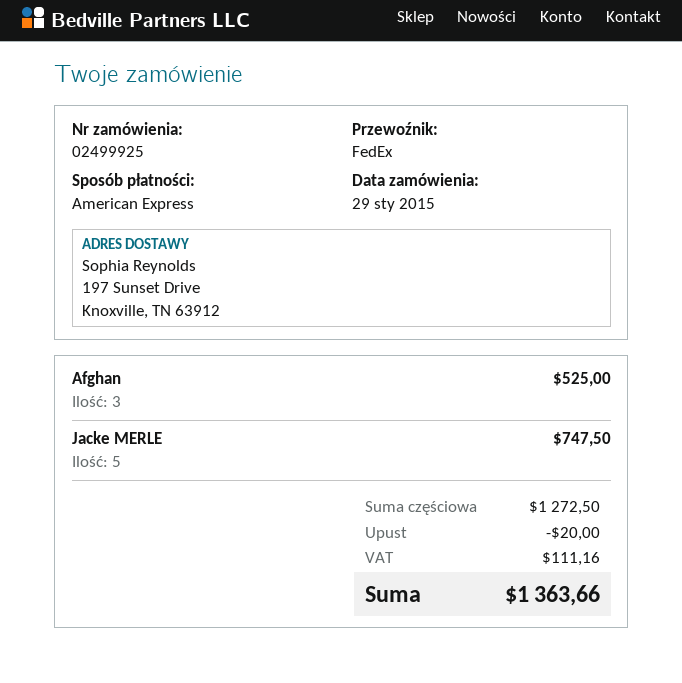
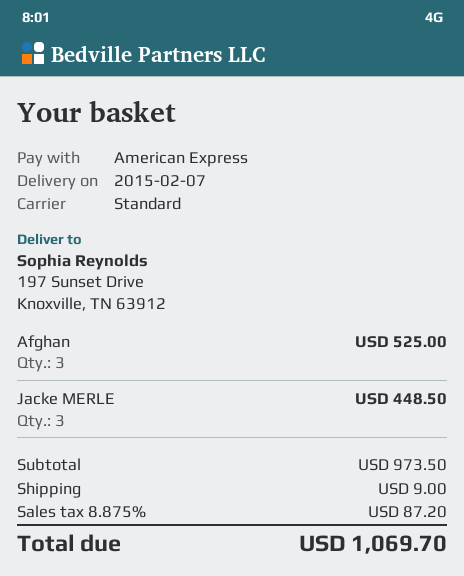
shipping method: FedEx -> standard
Jacke MERLE: 5 for 747.50 -> 3 for 448.50
subtotal: 1272.50 -> 973.50
discount: 20.00 -> none
shipping: none -> 9.00
tax: 111.16 -> 87.20
total: 1363.66 -> 1069.70

